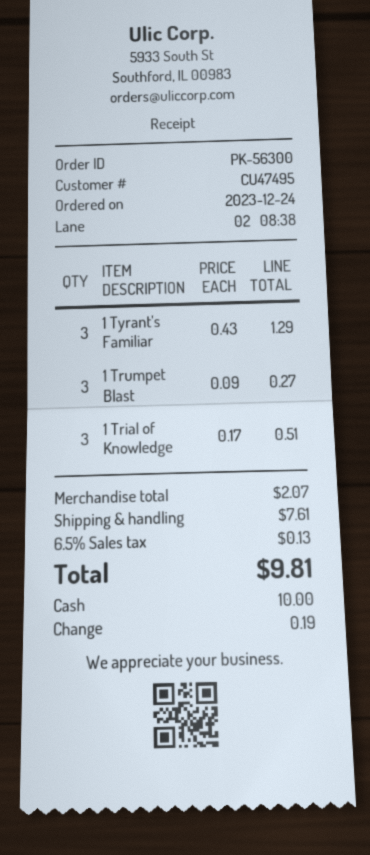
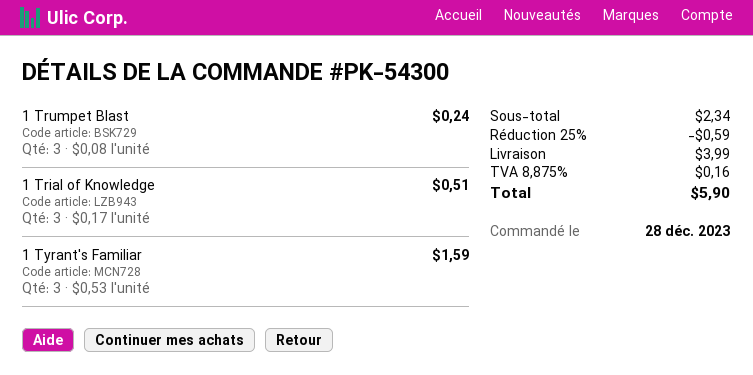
order number: PK-56300 -> PK-54300
order date: 2023-12-24 -> 2023-12-28
1 Tyrant's Familiar: 3 x 0.43 = 1.29 -> 3 x 0.53 = 1.59
1 Trumpet Blast: 3 x 0.09 = 0.27 -> 3 x 0.08 = 0.24
subtotal: 2.07 -> 2.34
discount: none -> 25% = 0.59
shipping: 7.61 -> 3.99
tax: 6.5% = 0.13 -> 8.875% = 0.16
total: 9.81 -> 5.90

